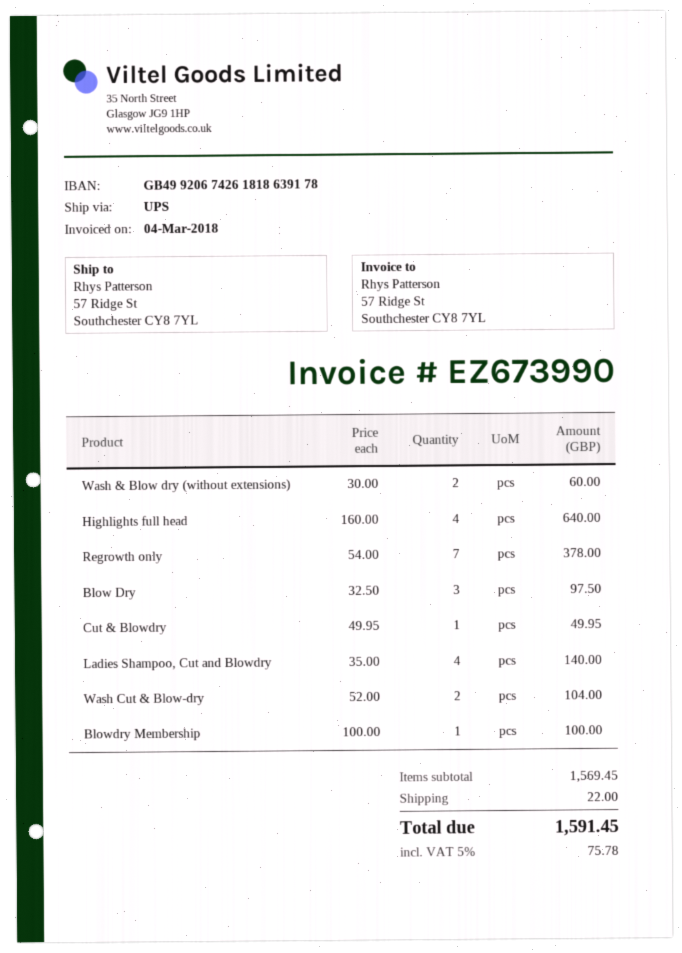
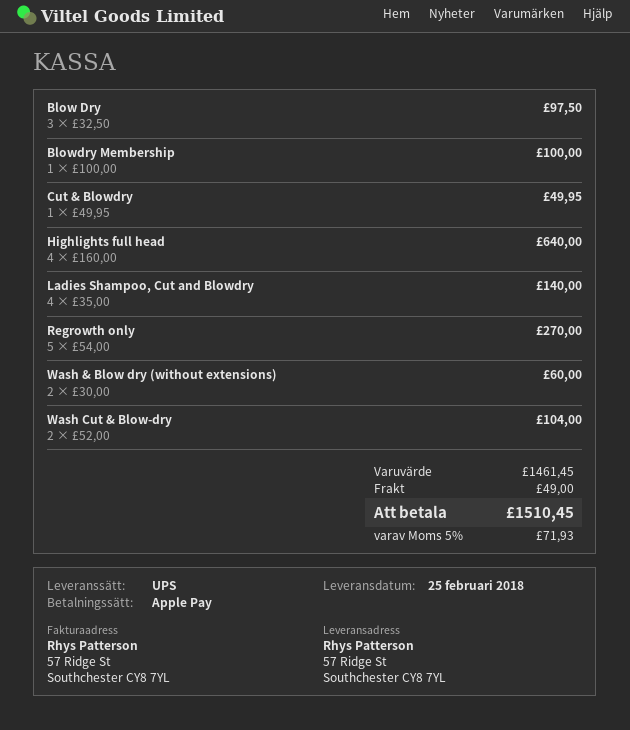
Regrowth only: 7 x 54.00 = 378.00 -> 5 x 54.00 = 270.00
subtotal: 1569.45 -> 1461.45
shipping: 22.00 -> 49.00
tax: 5% = 75.78 -> 5% = 71.93
total: 1591.45 -> 1510.45

